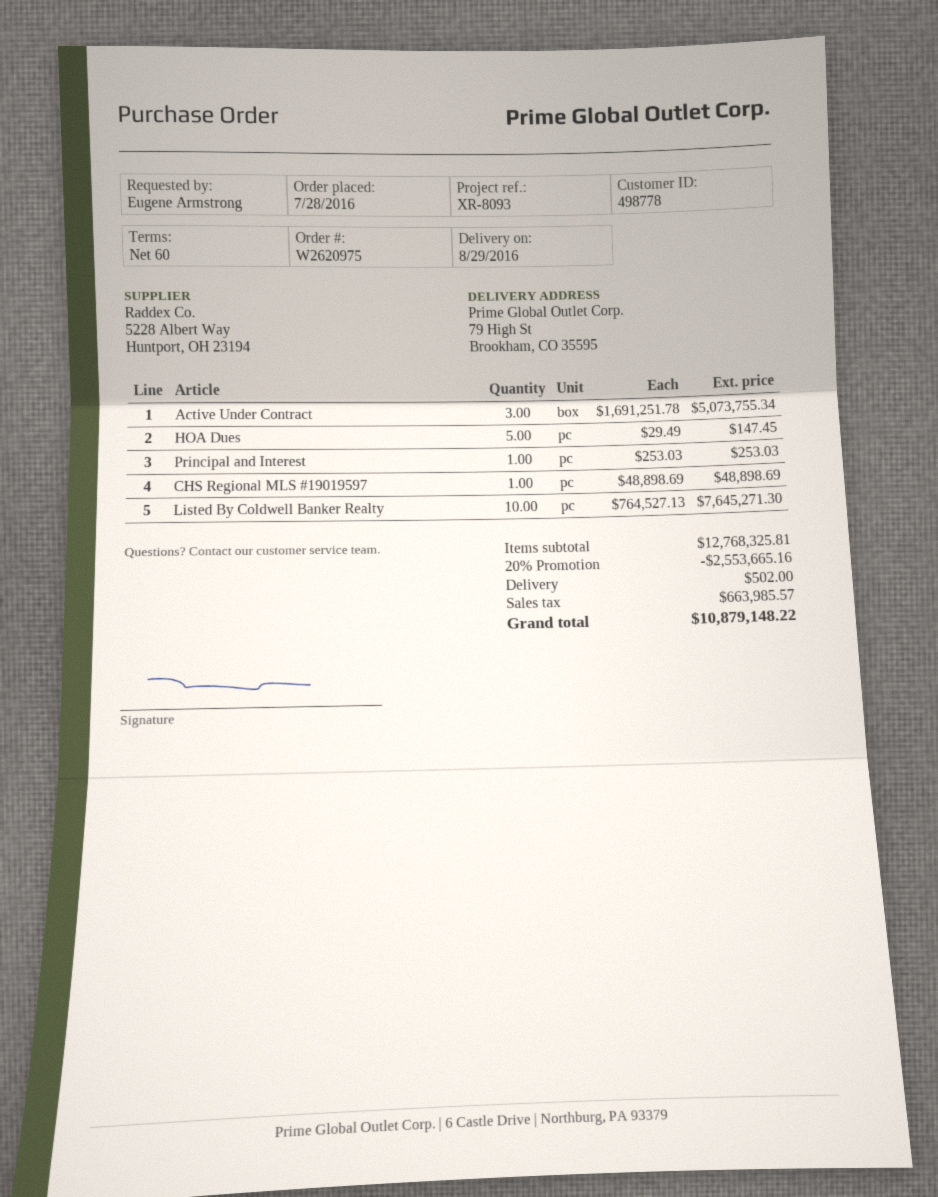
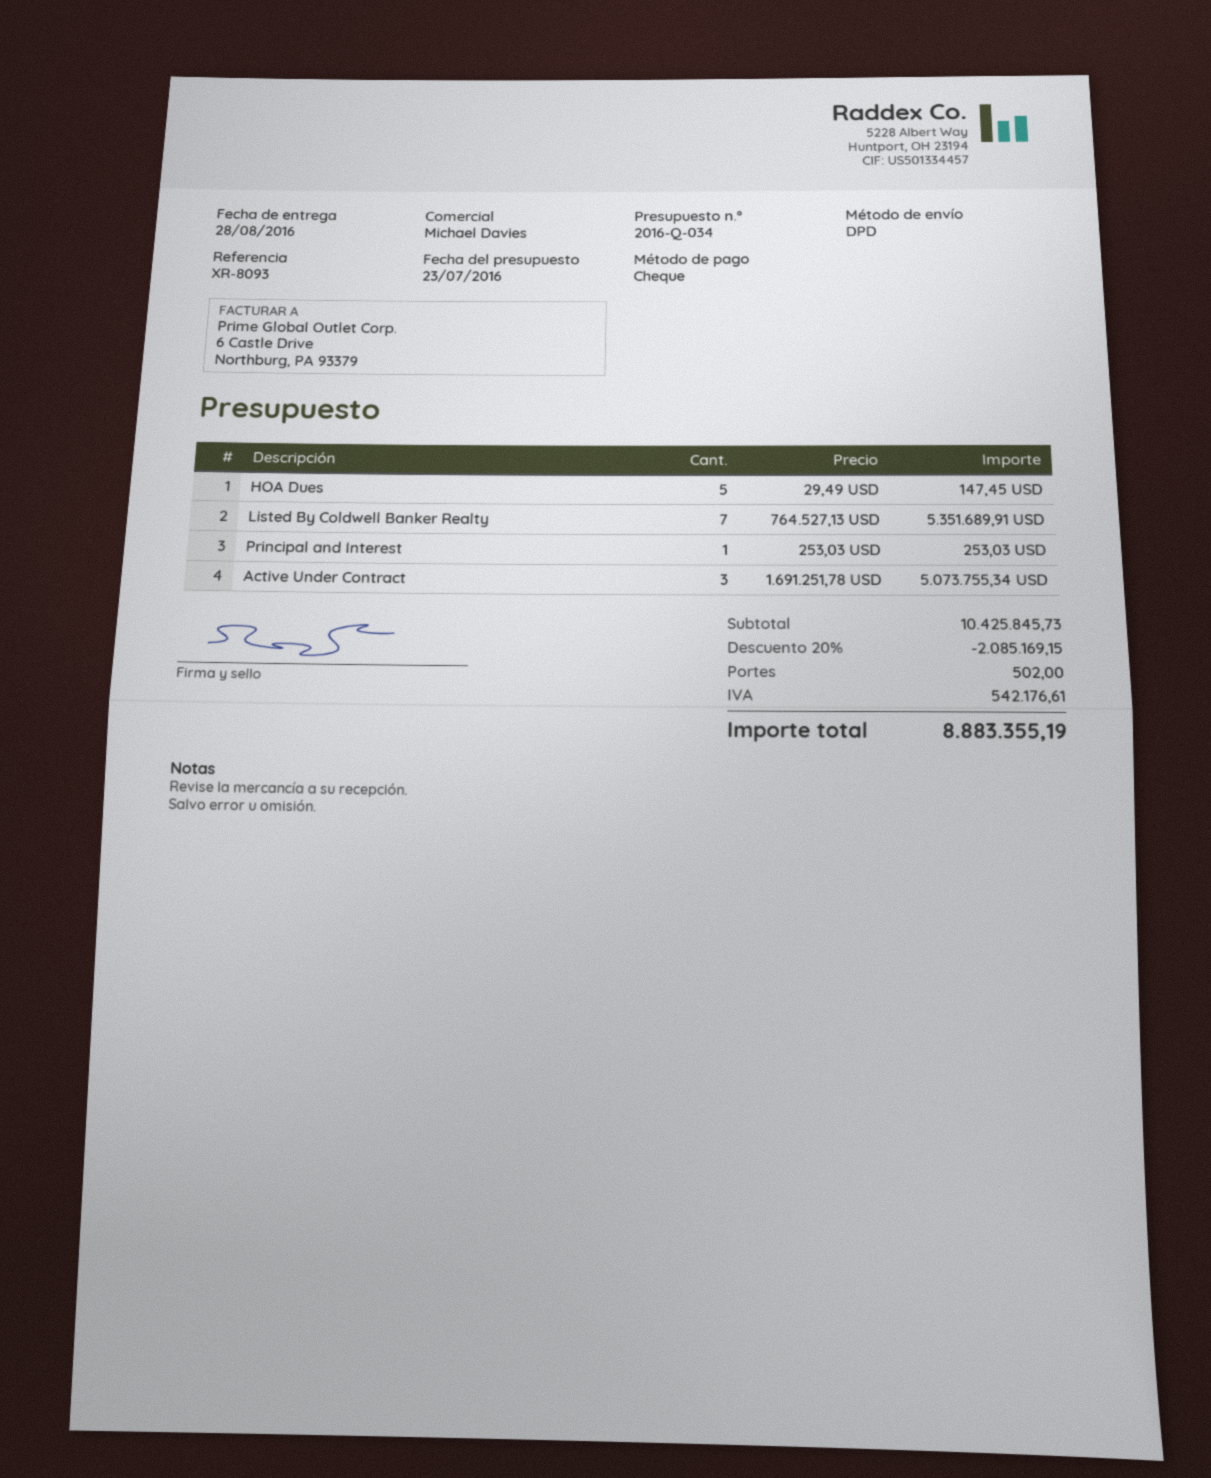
delivery date: 2016-08-29 -> 2016-08-28
CHS Regional MLS #19019597: 1 x 48898.69 = 48898.69 -> none
Listed By Coldwell Banker Realty: 10 x 764527.13 = 7645271.30 -> 7 x 764527.13 = 5351689.91
subtotal: 12768325.81 -> 10425845.73
discount: 20% = 2553665.16 -> 20% = 2085169.15
tax: 663985.57 -> 542176.61
total: 10879148.22 -> 8883355.19

